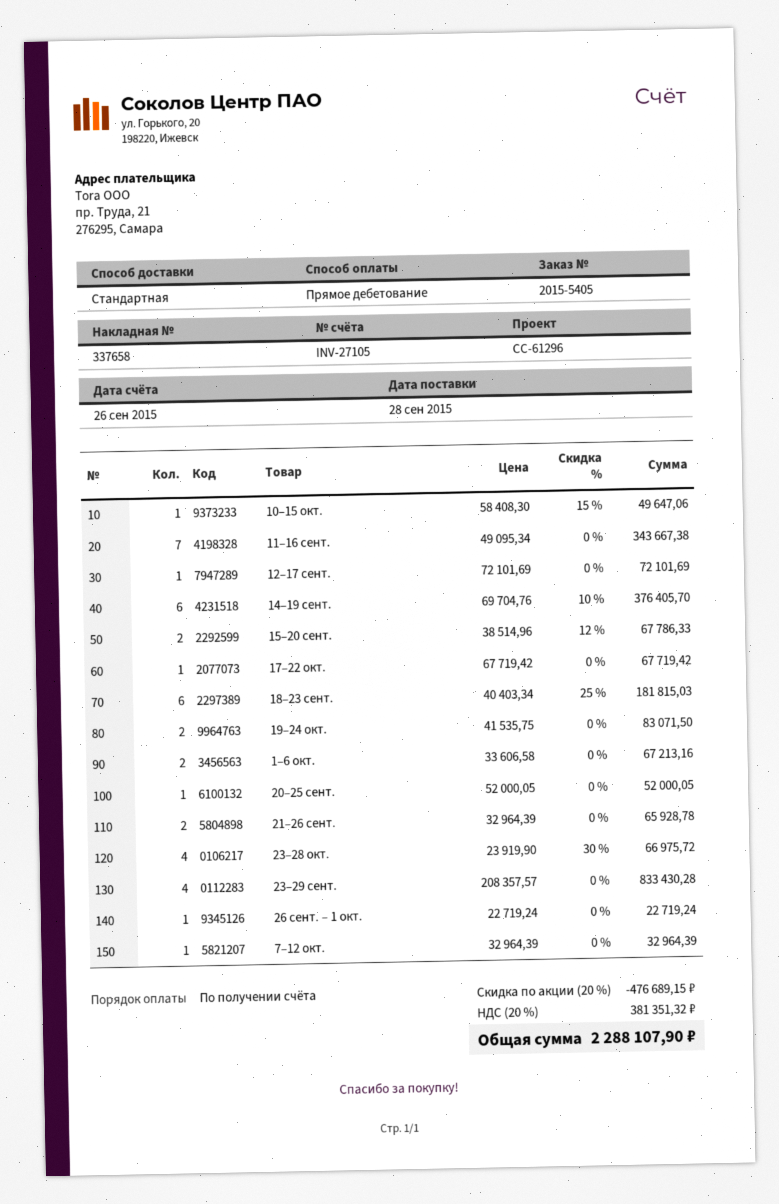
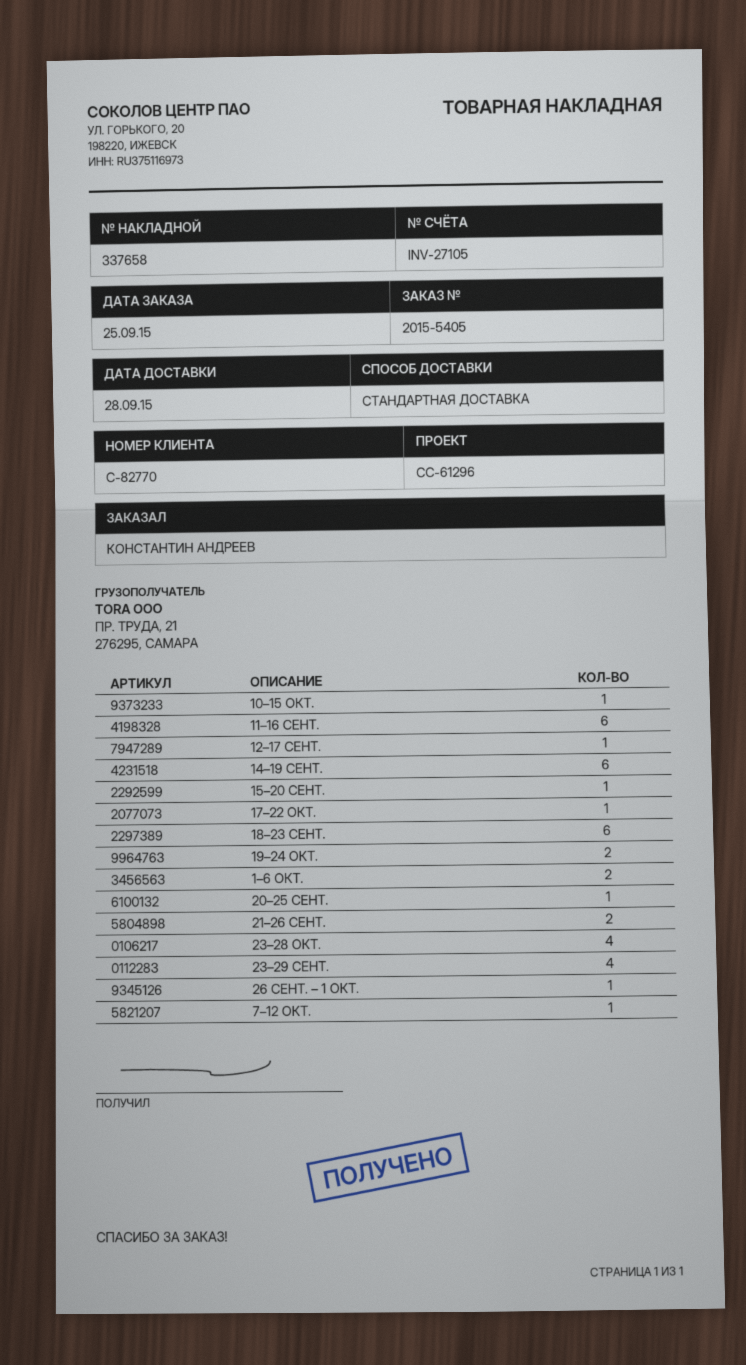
11–16 сент.: 7 -> 6
15–20 сент.: 2 -> 1

